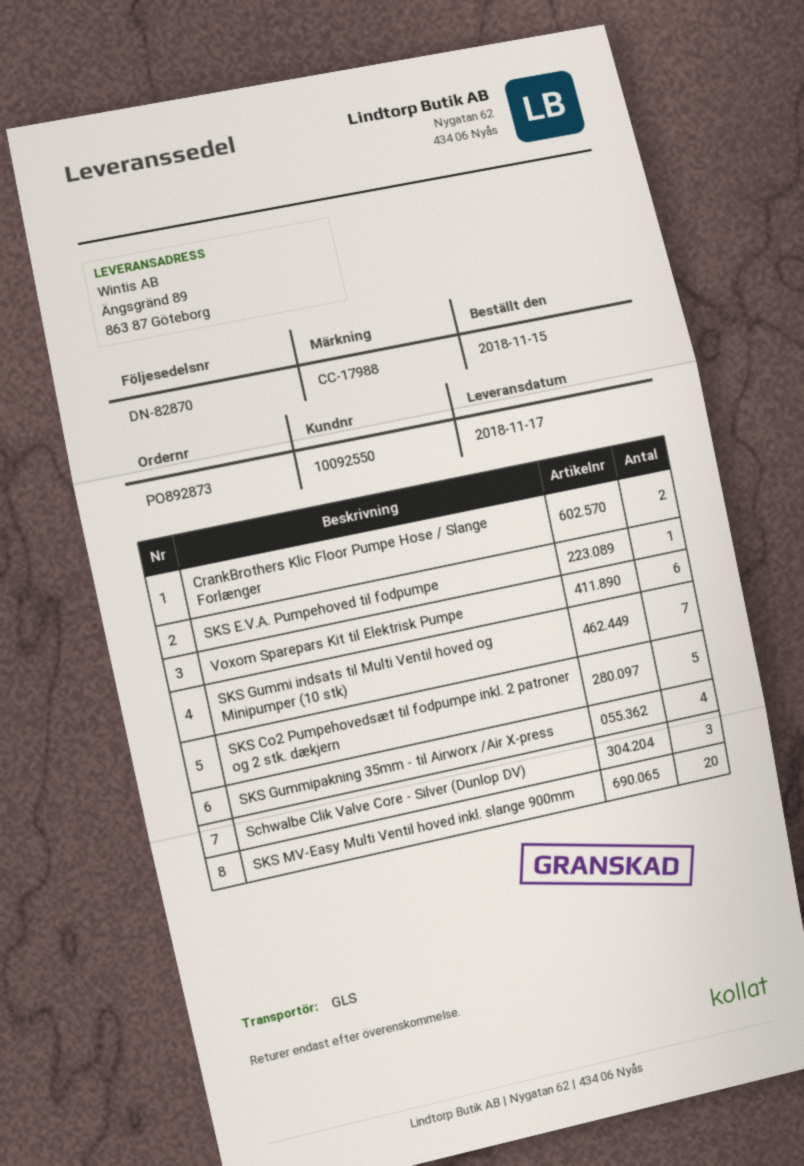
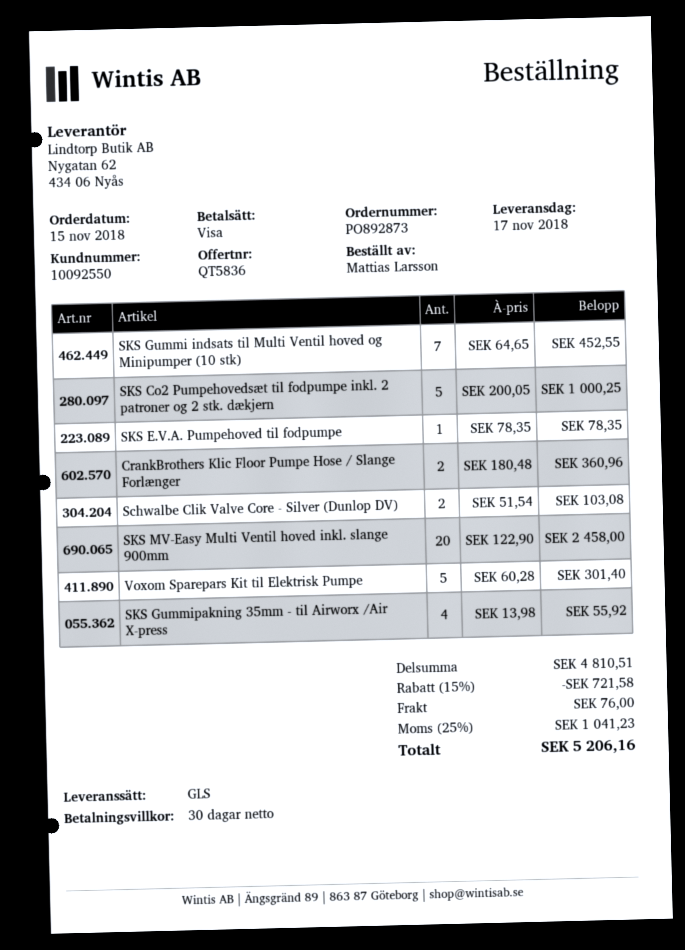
Voxom Sparepars Kit til Elektrisk Pumpe: 6 -> 5
Schwalbe Clik Valve Core - Silver (Dunlop DV): 3 -> 2

